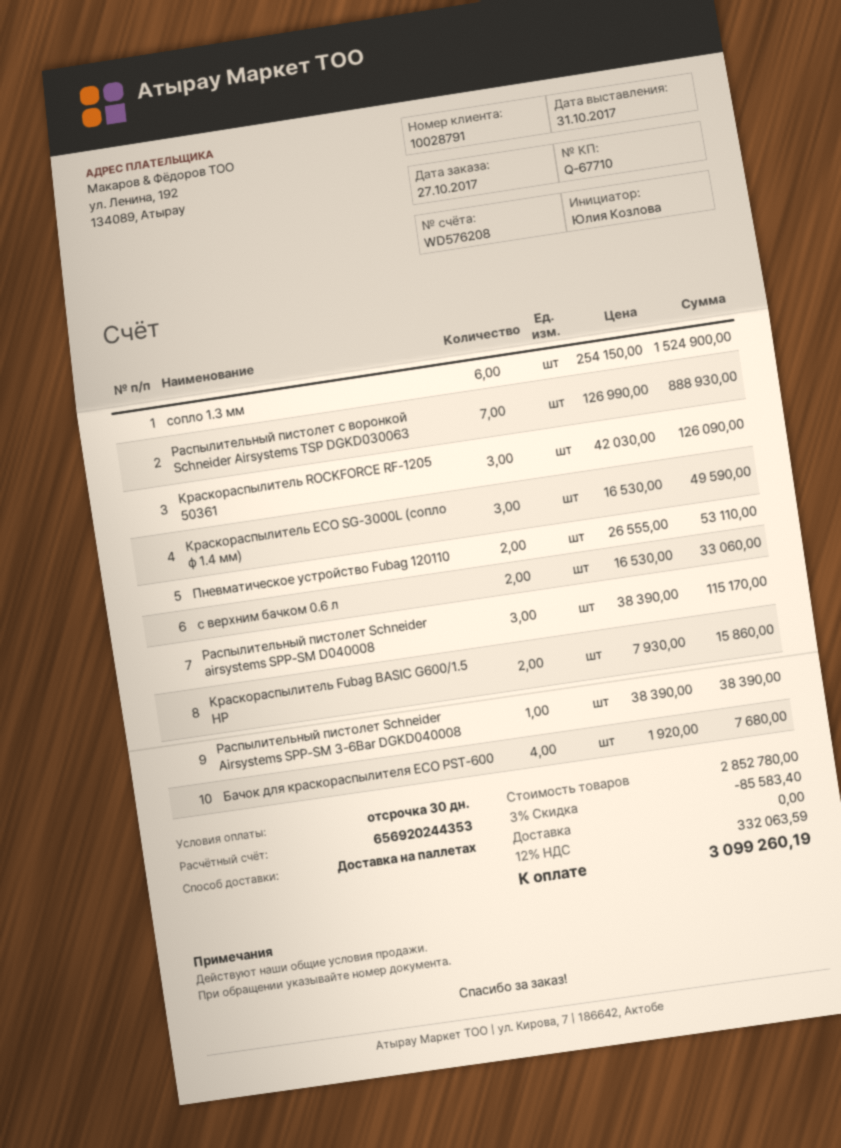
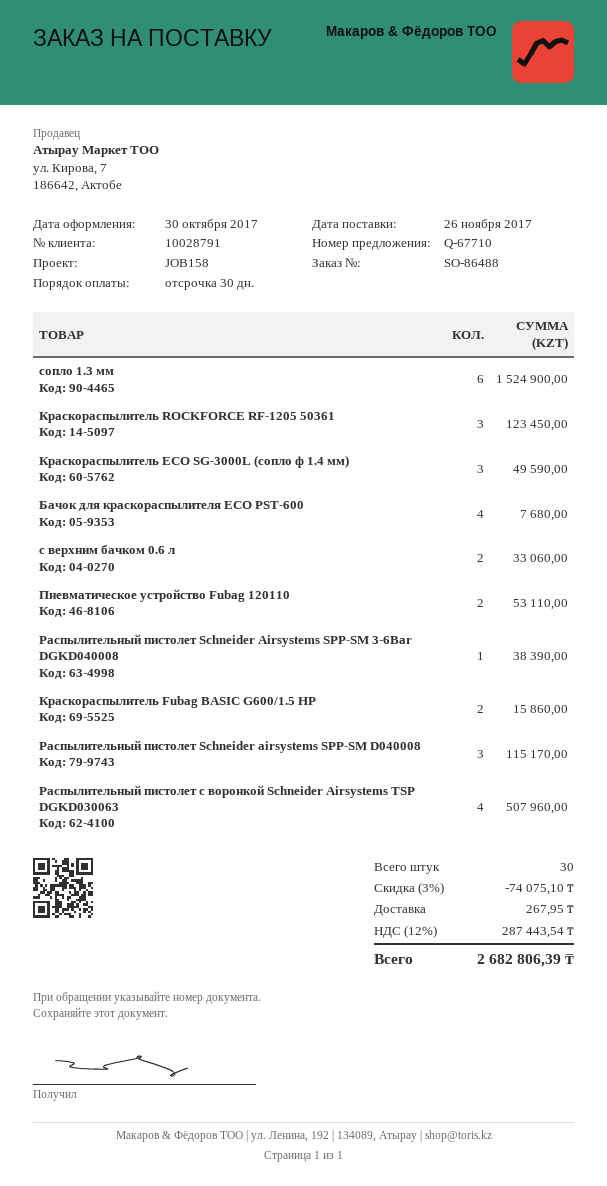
order date: 2017-10-27 -> 2017-10-30
Распылительный пистолет с воронкой Schneider Airsystems TSP DGKD030063: 7 for 888930.00 -> 4 for 507960.00
Краскораспылитель ROCKFORCE RF-1205 50361: 3 for 126090.00 -> 3 for 123450.00
discount: 3% = 85583.40 -> 3% = 74075.10
shipping: 0.00 -> 267.95
tax: 12% = 332063.59 -> 12% = 287443.54
total: 3099260.19 -> 2682806.39

